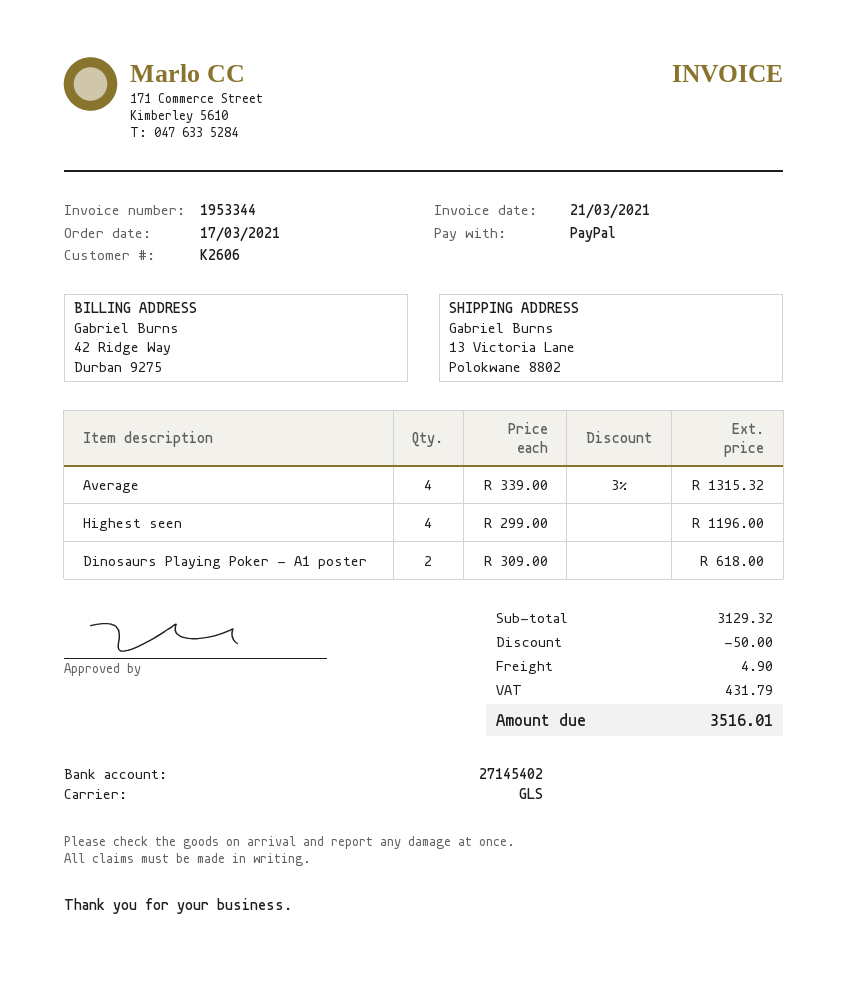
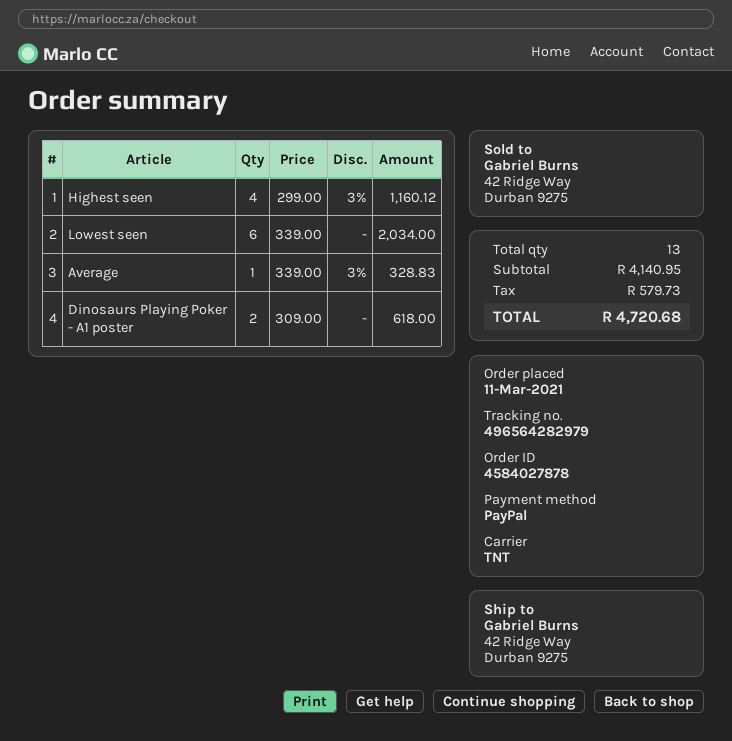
order date: 2021-03-17 -> 2021-03-11
shipping method: GLS -> TNT
ship to: 13 Victoria Lane, Polokwane 8802 -> 42 Ridge Way, Durban 9275
Average: 4 x 339.00 - 3% = 1315.32 -> 1 x 339.00 - 3% = 328.83
Highest seen: 4 x 299.00 = 1196.00 -> 4 x 299.00 - 3% = 1160.12
Lowest seen: none -> 6 x 339.00 = 2034.00
subtotal: 3129.32 -> 4140.95
discount: 50.00 -> none
shipping: 4.90 -> none
tax: 431.79 -> 579.73
total: 3516.01 -> 4720.68

